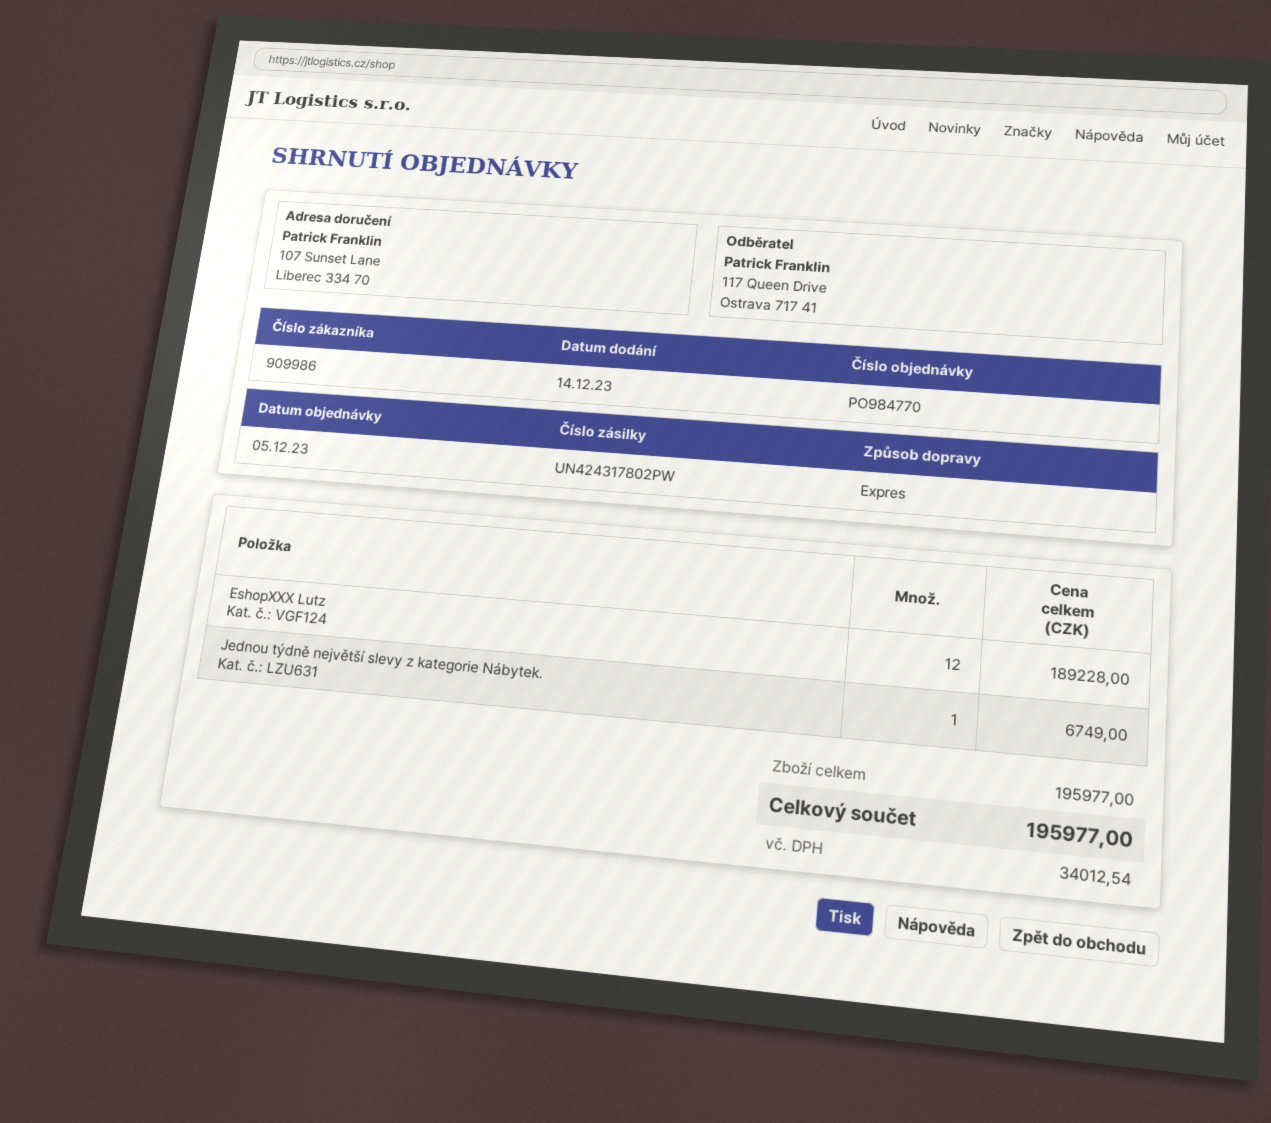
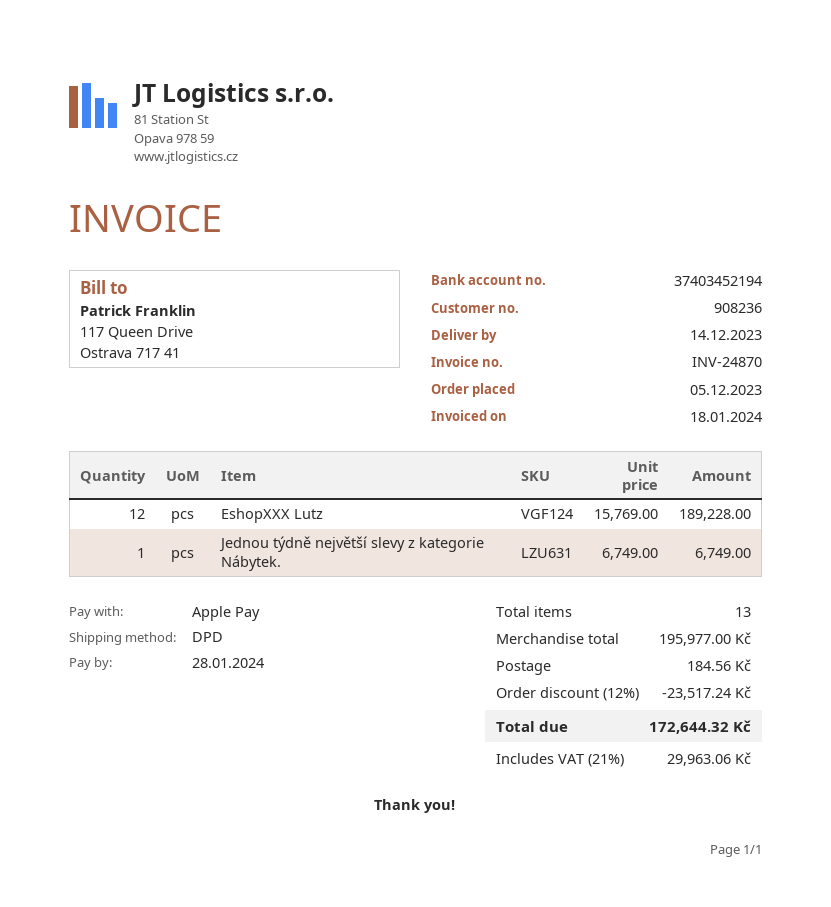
customer number: 909986 -> 908236
shipping method: express -> DPD
discount: none -> 12% = 23517.24
shipping: none -> 184.56
tax: 34012.54 -> 29963.06
total: 195977.00 -> 172644.32

